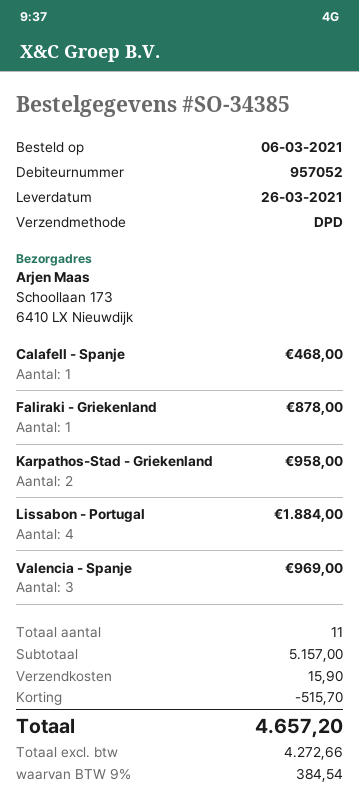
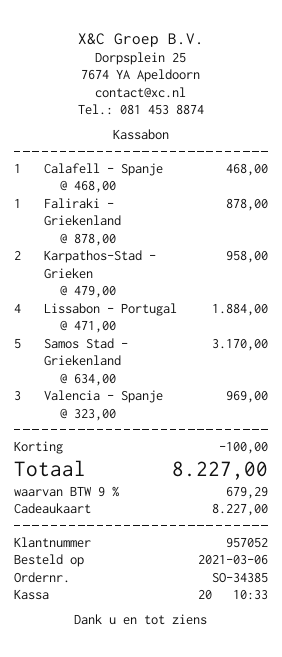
Samos Stad - Griekenland: none -> 5 for 3170.00
discount: 515.70 -> 100.00
shipping: 15.90 -> none
tax: 9% = 384.54 -> 9% = 679.29
total: 4657.20 -> 8227.00

